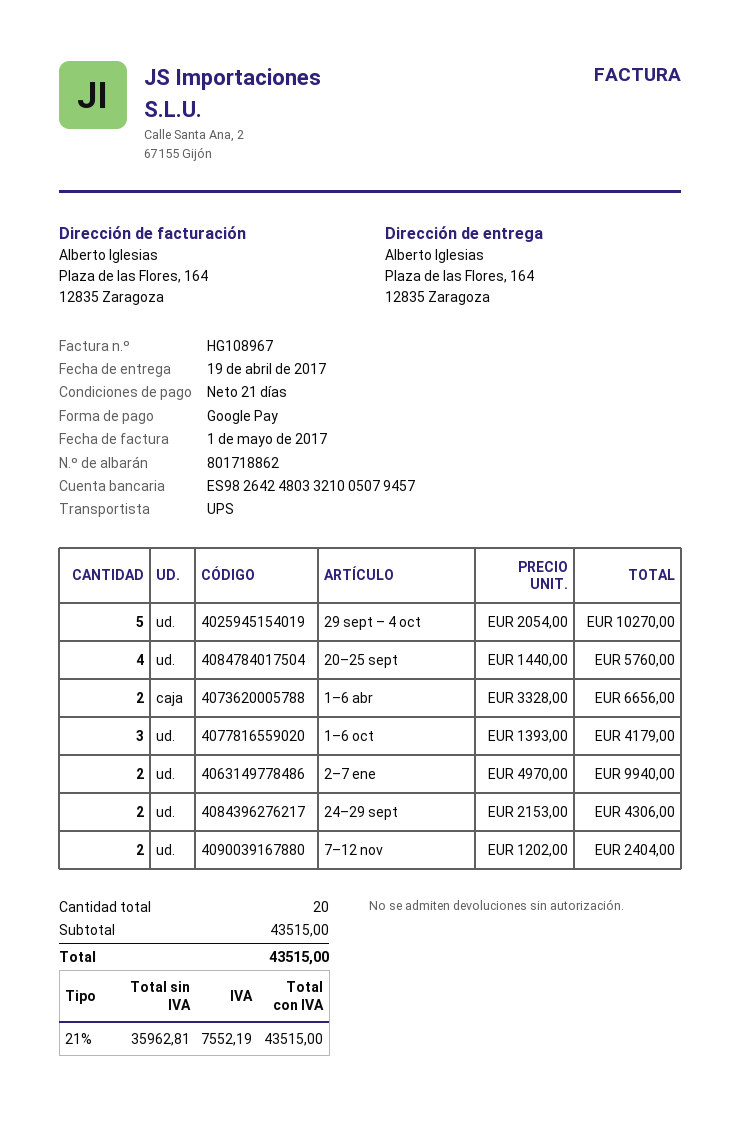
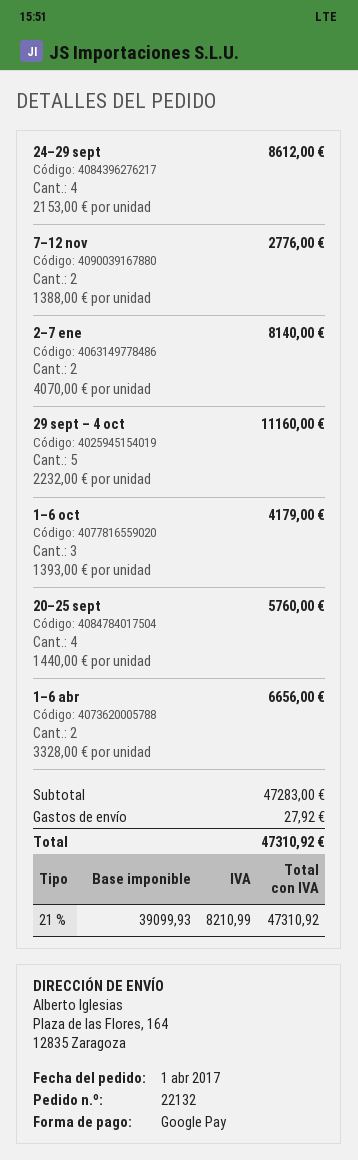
29 sept – 4 oct: 5 x 2054.00 = 10270.00 -> 5 x 2232.00 = 11160.00
2–7 ene: 2 x 4970.00 = 9940.00 -> 2 x 4070.00 = 8140.00
24–29 sept: 2 x 2153.00 = 4306.00 -> 4 x 2153.00 = 8612.00
7–12 nov: 2 x 1202.00 = 2404.00 -> 2 x 1388.00 = 2776.00
subtotal: 43515.00 -> 47283.00
shipping: none -> 27.92
net: 35962.81 -> 39099.93
tax: 21% = 7552.19 -> 21% = 8210.99
total: 43515.00 -> 47310.92

